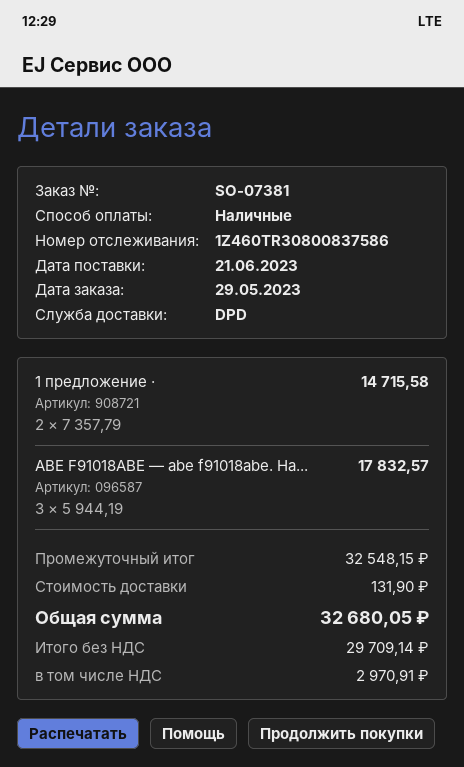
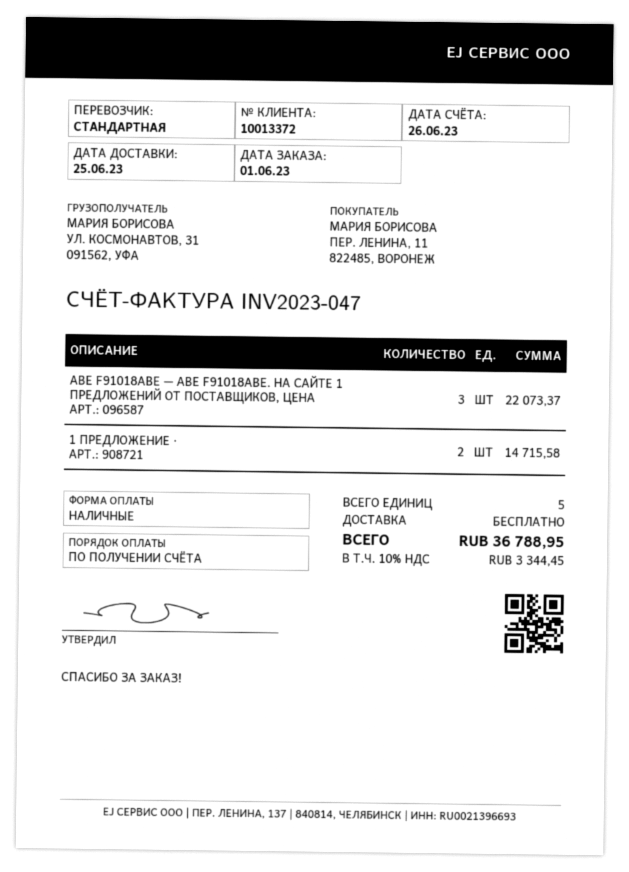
order date: 2023-05-29 -> 2023-06-01
delivery date: 2023-06-21 -> 2023-06-25
shipping method: DPD -> standard
ABE F91018ABE — abe f91018abe. На...: 3 for 17832.57 -> 3 for 22073.37
shipping: 131.90 -> 0.00
tax: 2970.91 -> 3344.45
total: 32680.05 -> 36788.95

